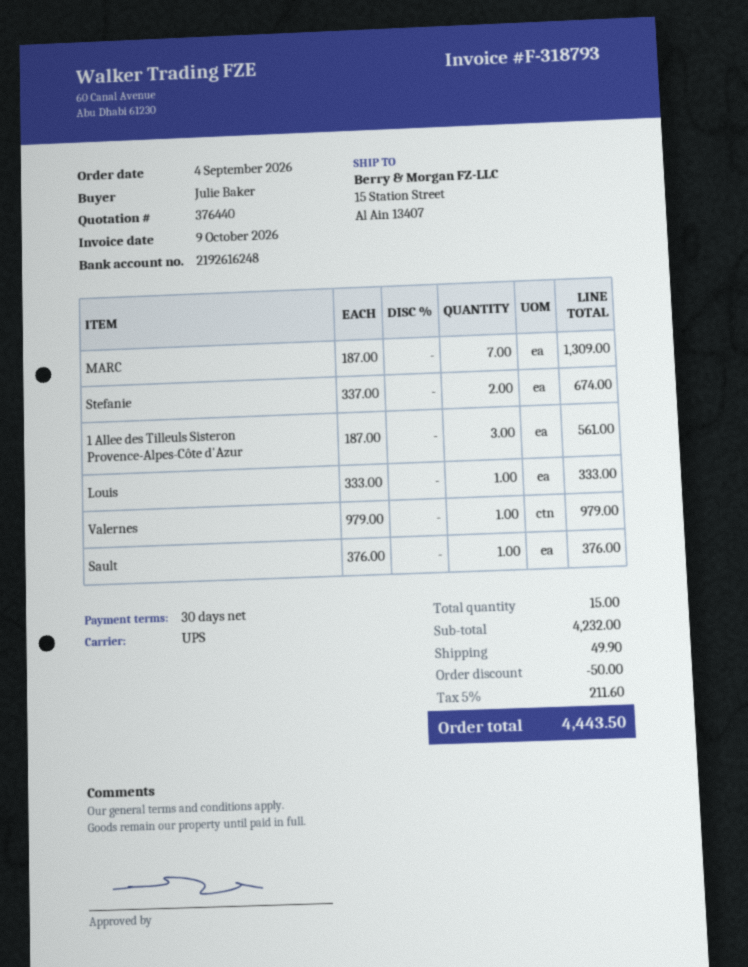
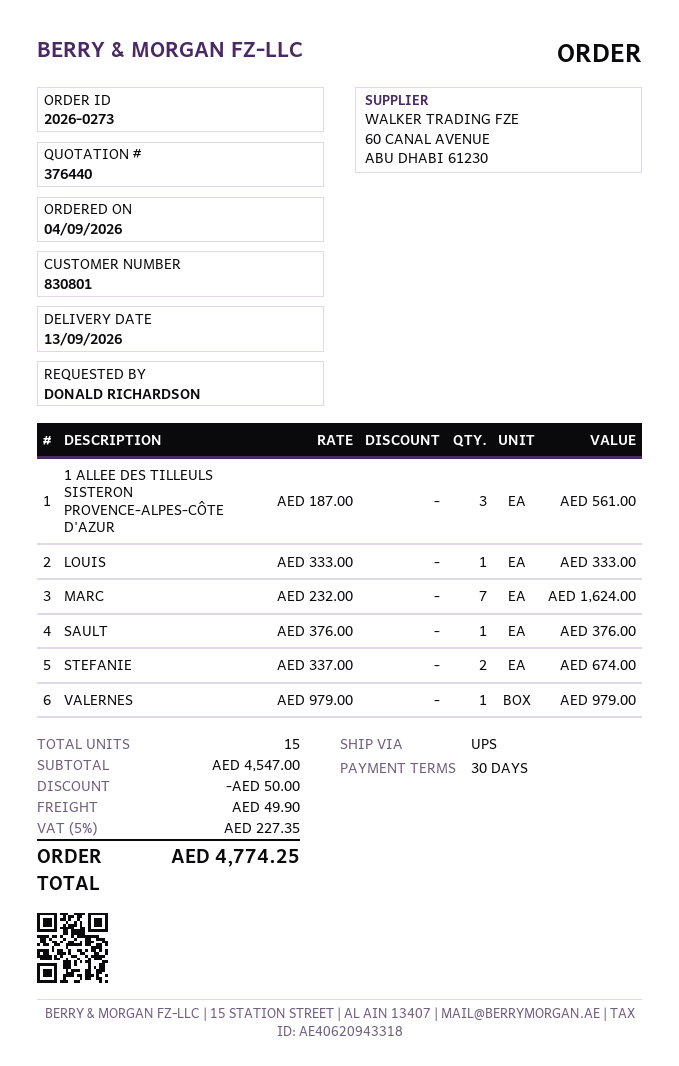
ordered by: Julie Baker -> DONALD RICHARDSON
MARC: 7 x 187.00 = 1309.00 -> 7 x 232.00 = 1624.00
subtotal: 4232.00 -> 4547.00
tax: 5% = 211.60 -> 5% = 227.35
total: 4443.50 -> 4774.25

